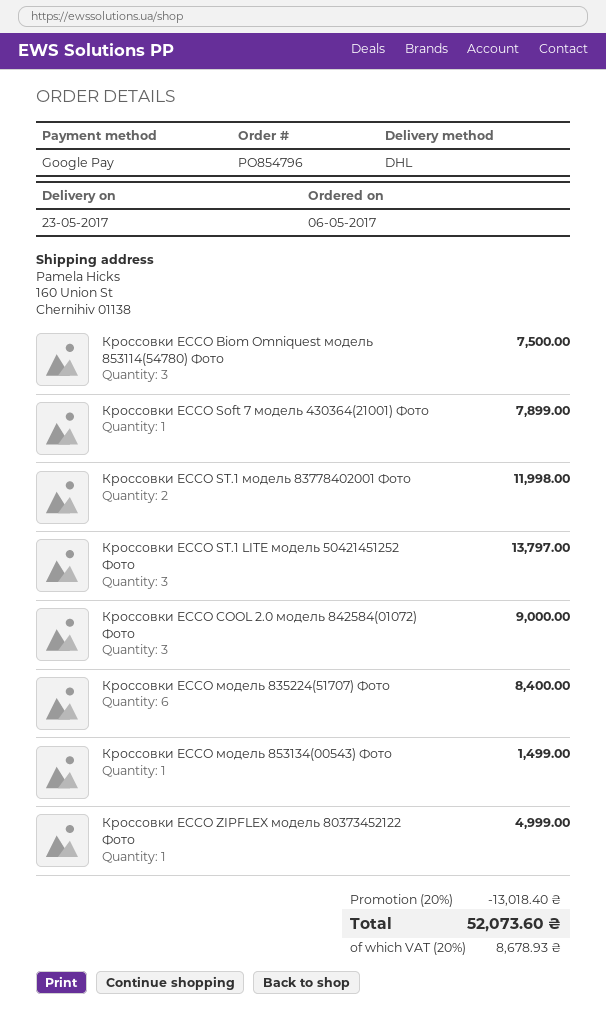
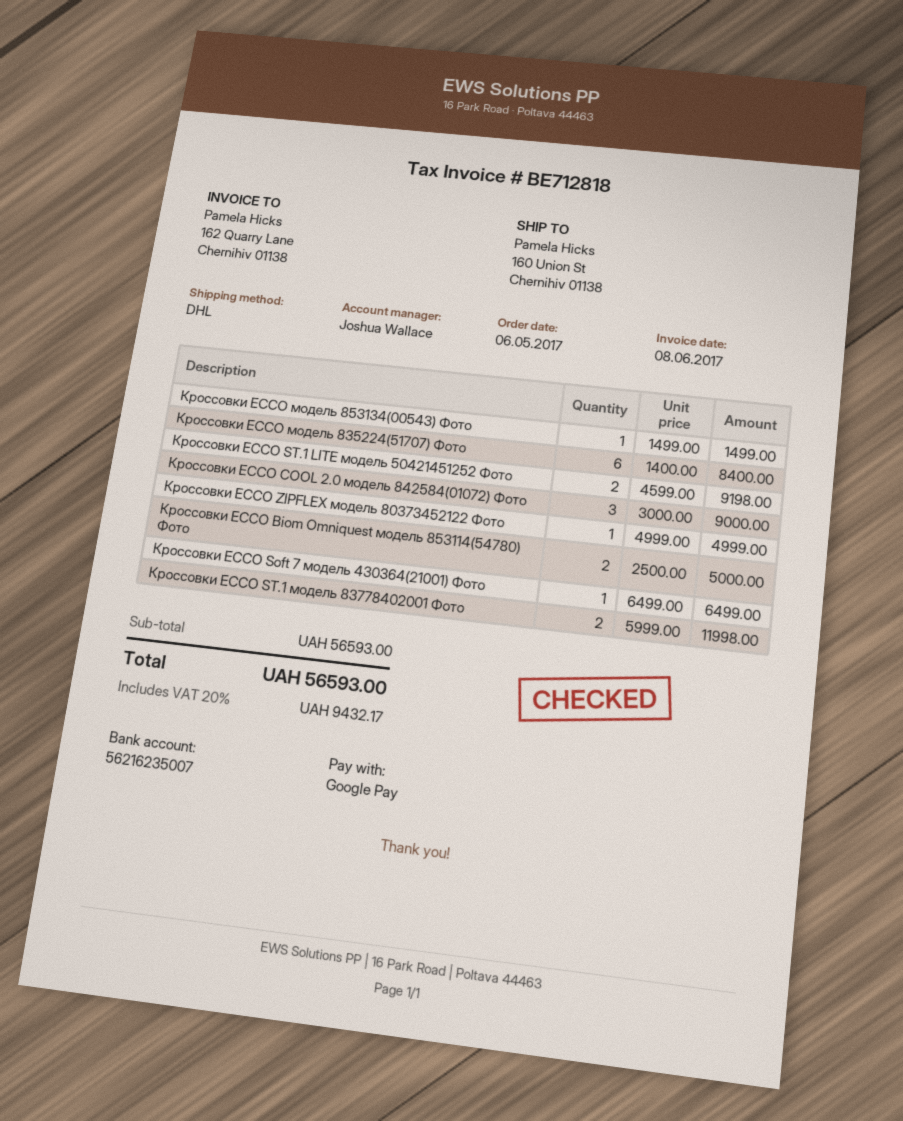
Кроссовки ECCO Biom Omniquest модель 853114(54780) Фото: 3 for 7500.00 -> 2 for 5000.00
Кроссовки ECCO Soft 7 модель 430364(21001) Фото: 1 for 7899.00 -> 1 for 6499.00
Кроссовки ECCO ST.1 LITE модель 50421451252 Фото: 3 for 13797.00 -> 2 for 9198.00
discount: 20% = 13018.40 -> none
tax: 20% = 8678.93 -> 20% = 9432.17
total: 52073.60 -> 56593.00

